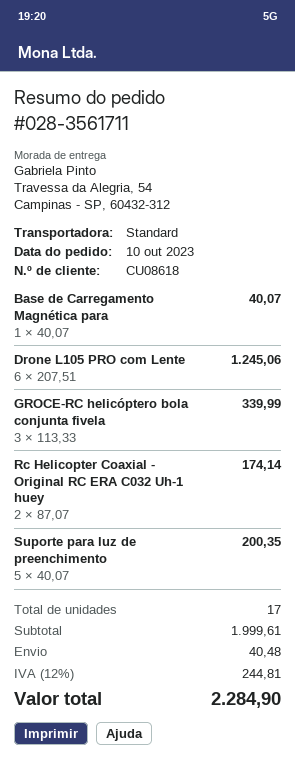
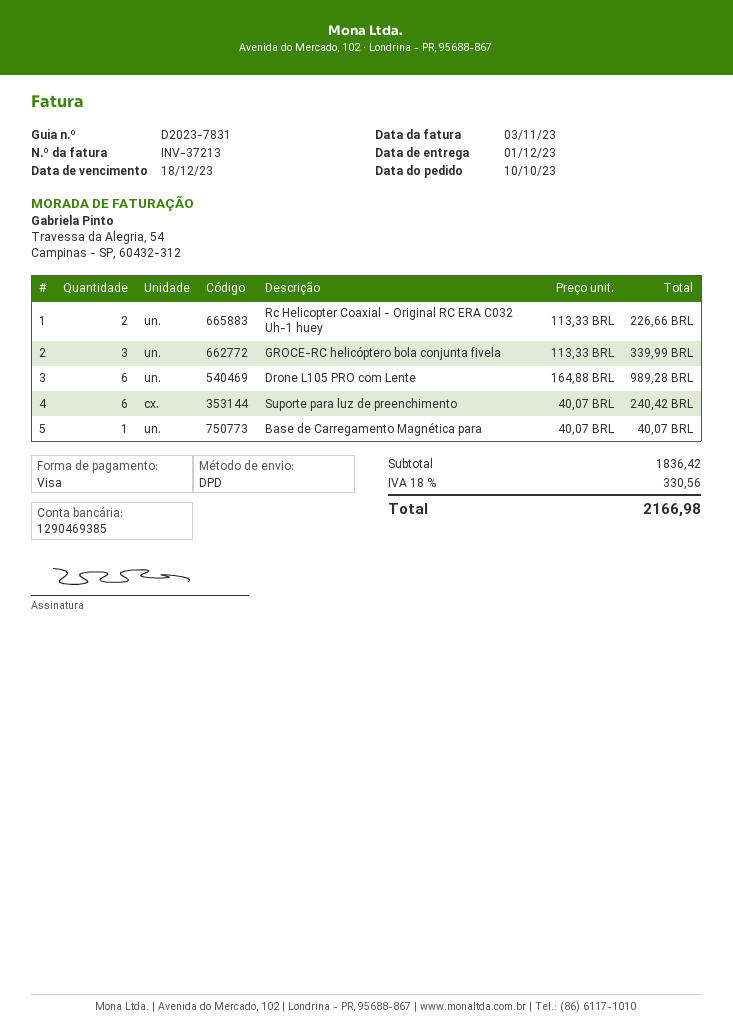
shipping method: standard -> DPD
Drone L105 PRO com Lente: 6 x 207.51 = 1245.06 -> 6 x 164.88 = 989.28
Rc Helicopter Coaxial - Original RC ERA C032 Uh-1 huey: 2 x 87.07 = 174.14 -> 2 x 113.33 = 226.66
Suporte para luz de preenchimento: 5 x 40.07 = 200.35 -> 6 x 40.07 = 240.42
subtotal: 1999.61 -> 1836.42
shipping: 40.48 -> none
tax: 12% = 244.81 -> 18% = 330.56
total: 2284.90 -> 2166.98

